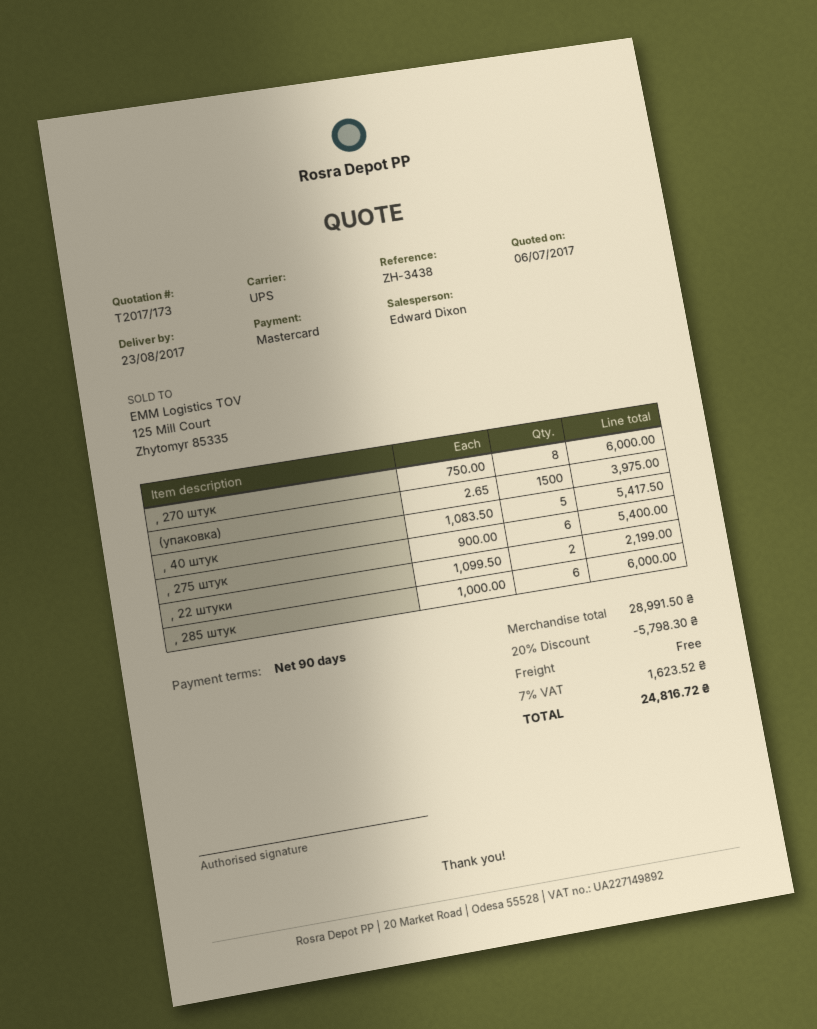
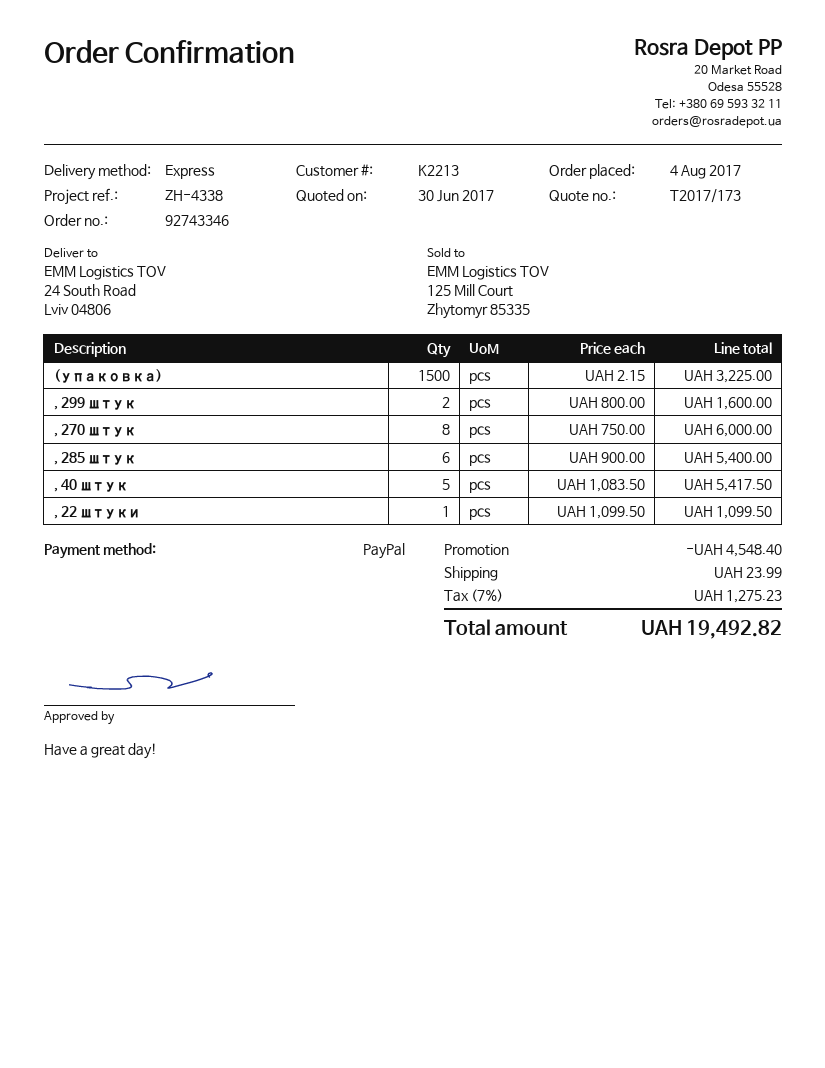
quote date: 2017-07-06 -> 2017-06-30
reference: ZH-3438 -> ZH-4338
payment method: Mastercard -> PayPal
shipping method: UPS -> express
(упаковка): 1500 x 2.65 = 3975.00 -> 1500 x 2.15 = 3225.00
, 275 штук: 6 x 900.00 = 5400.00 -> none
, 22 штуки: 2 x 1099.50 = 2199.00 -> 1 x 1099.50 = 1099.50
, 285 штук: 6 x 1000.00 = 6000.00 -> 6 x 900.00 = 5400.00
, 299 штук: none -> 2 x 800.00 = 1600.00
discount: 5798.30 -> 4548.40
shipping: 0.00 -> 23.99
tax: 7% = 1623.52 -> 7% = 1275.23
total: 24816.72 -> 19492.82

